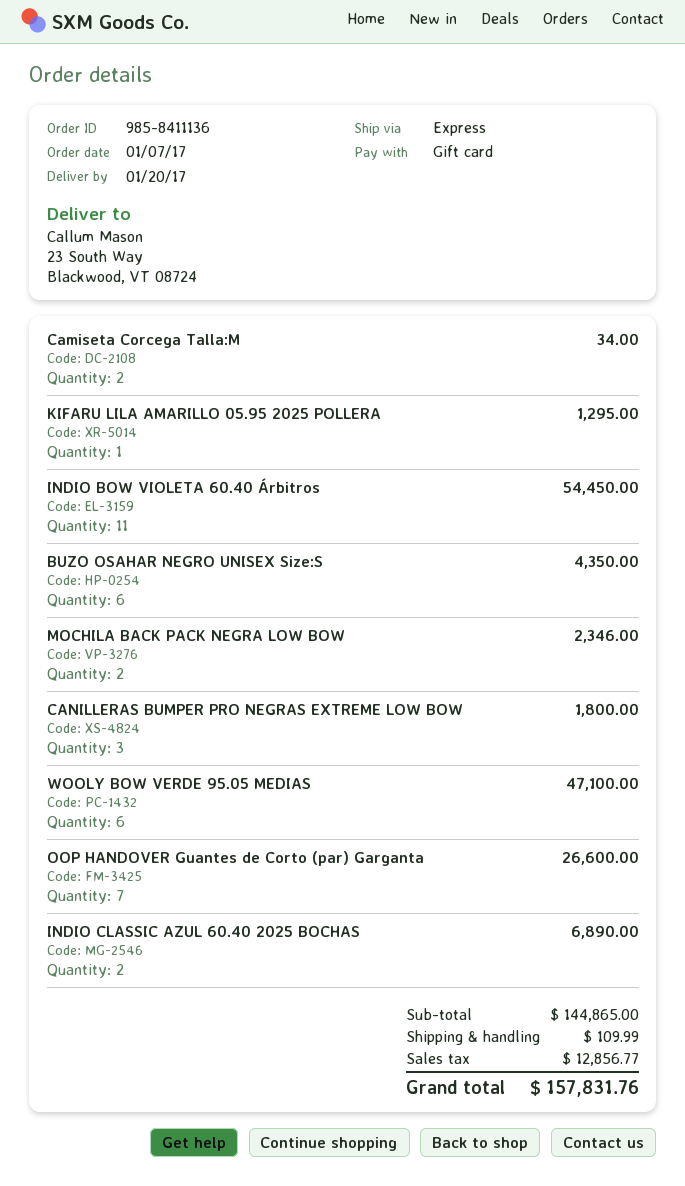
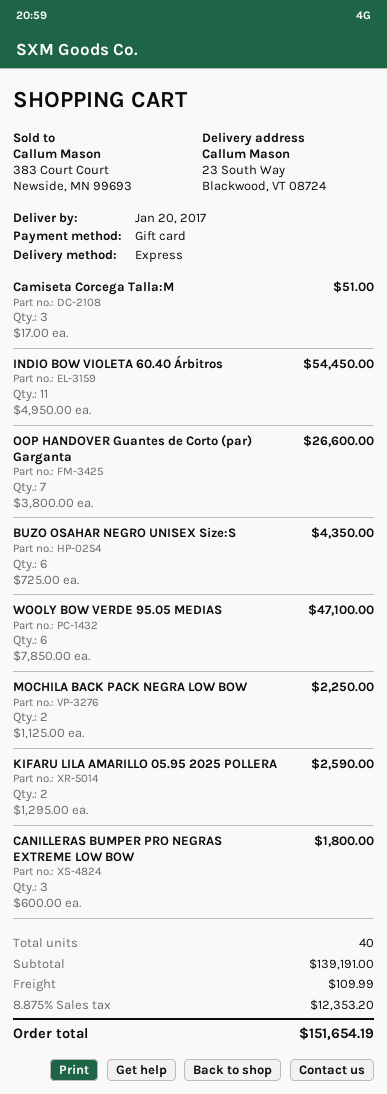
Camiseta Corcega Talla:M: 2 for 34.00 -> 3 for 51.00
KIFARU LILA AMARILLO 05.95 2025 POLLERA: 1 for 1295.00 -> 2 for 2590.00
MOCHILA BACK PACK NEGRA LOW BOW: 2 for 2346.00 -> 2 for 2250.00
INDIO CLASSIC AZUL 60.40 2025 BOCHAS: 2 for 6890.00 -> none
subtotal: 144865.00 -> 139191.00
tax: 12856.77 -> 12353.20
total: 157831.76 -> 151654.19

